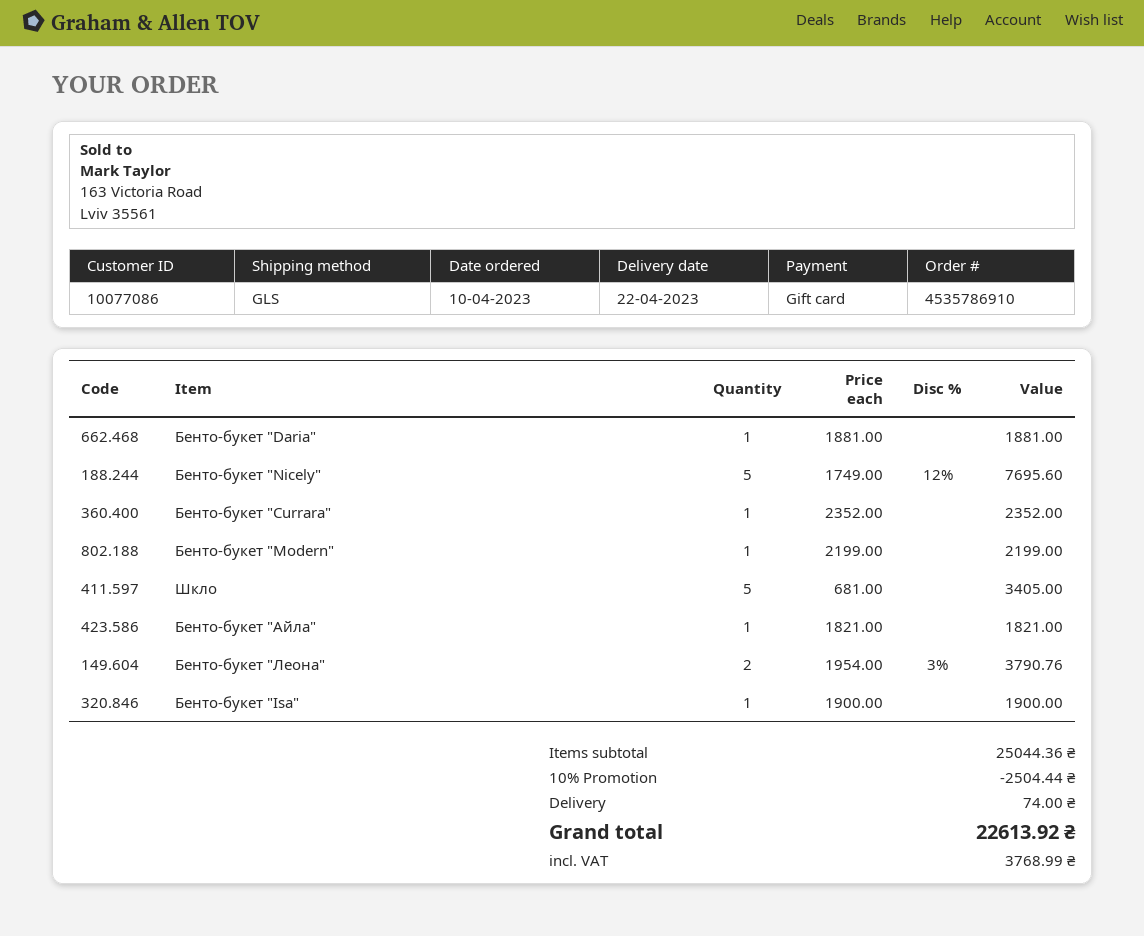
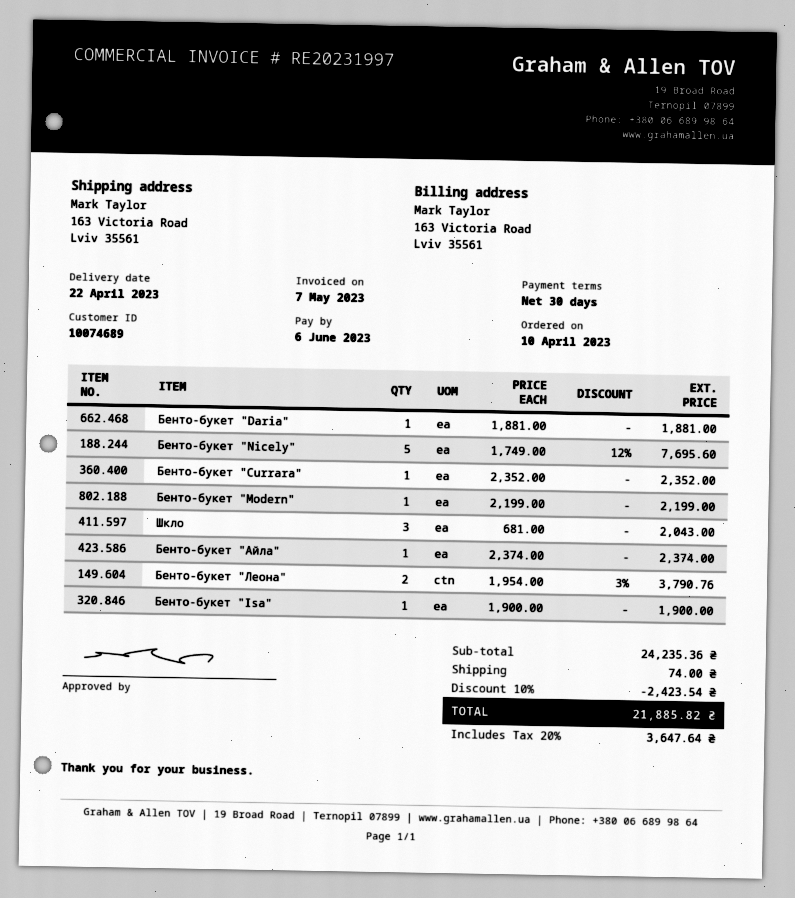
customer number: 10077086 -> 10074689
Шкло: 5 x 681.00 = 3405.00 -> 3 x 681.00 = 2043.00
Бенто-букет "Айла": 1 x 1821.00 = 1821.00 -> 1 x 2374.00 = 2374.00
subtotal: 25044.36 -> 24235.36
discount: 10% = 2504.44 -> 10% = 2423.54
tax: 3768.99 -> 3647.64
total: 22613.92 -> 21885.82

